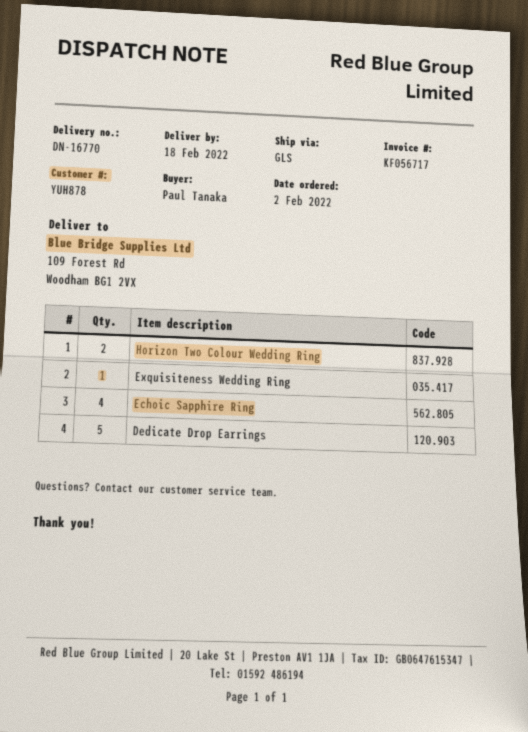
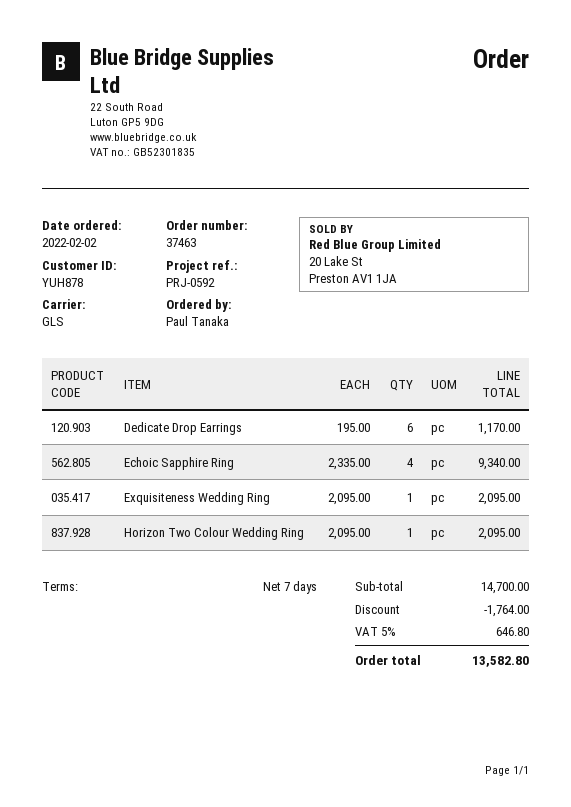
Horizon Two Colour Wedding Ring: 2 -> 1
Dedicate Drop Earrings: 5 -> 6

